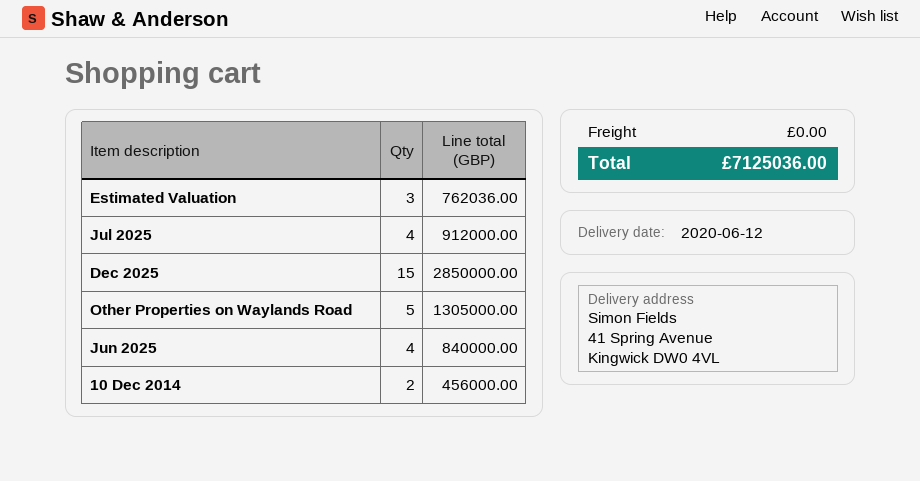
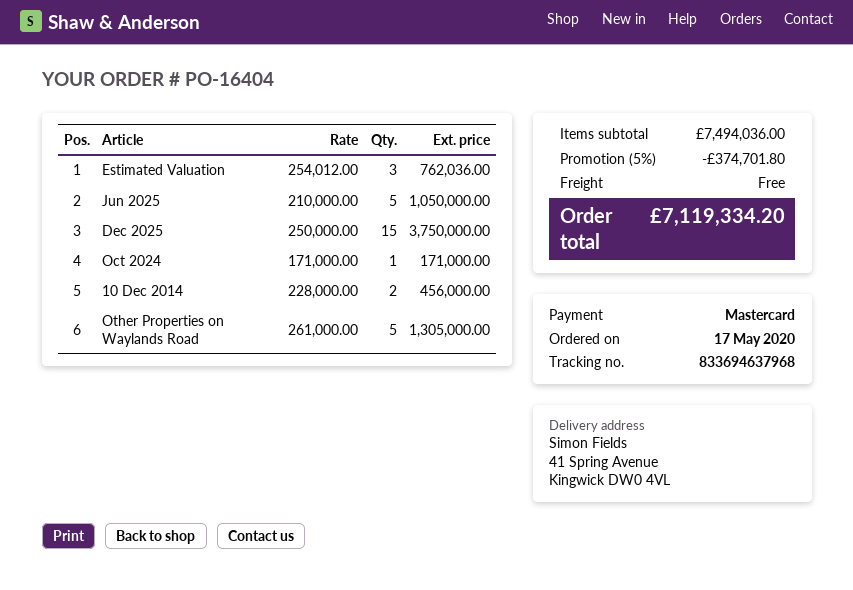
Jul 2025: 4 for 912000.00 -> none
Dec 2025: 15 for 2850000.00 -> 15 for 3750000.00
Jun 2025: 4 for 840000.00 -> 5 for 1050000.00
Oct 2024: none -> 1 for 171000.00
discount: none -> 5% = 374701.80
total: 7125036.00 -> 7119334.20

